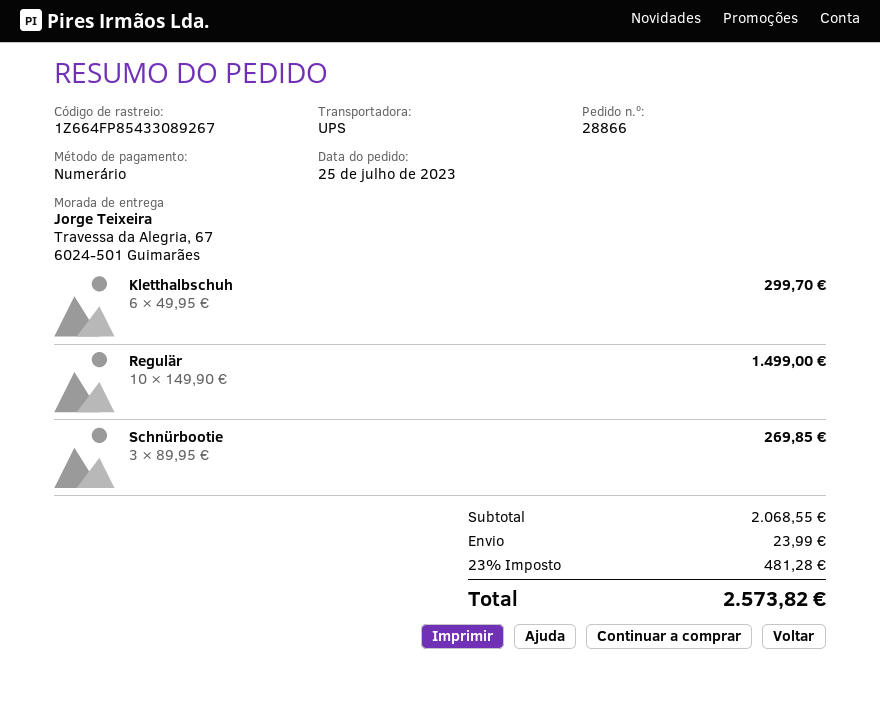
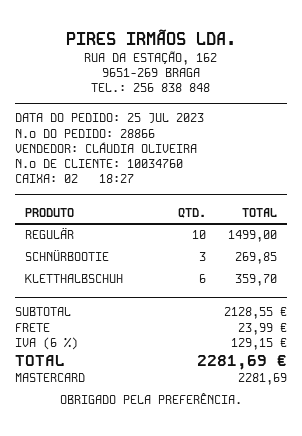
payment method: cash -> Mastercard
Kletthalbschuh: 6 for 299.70 -> 6 for 359.70
subtotal: 2068.55 -> 2128.55
tax: 23% = 481.28 -> 6% = 129.15
total: 2573.82 -> 2281.69

